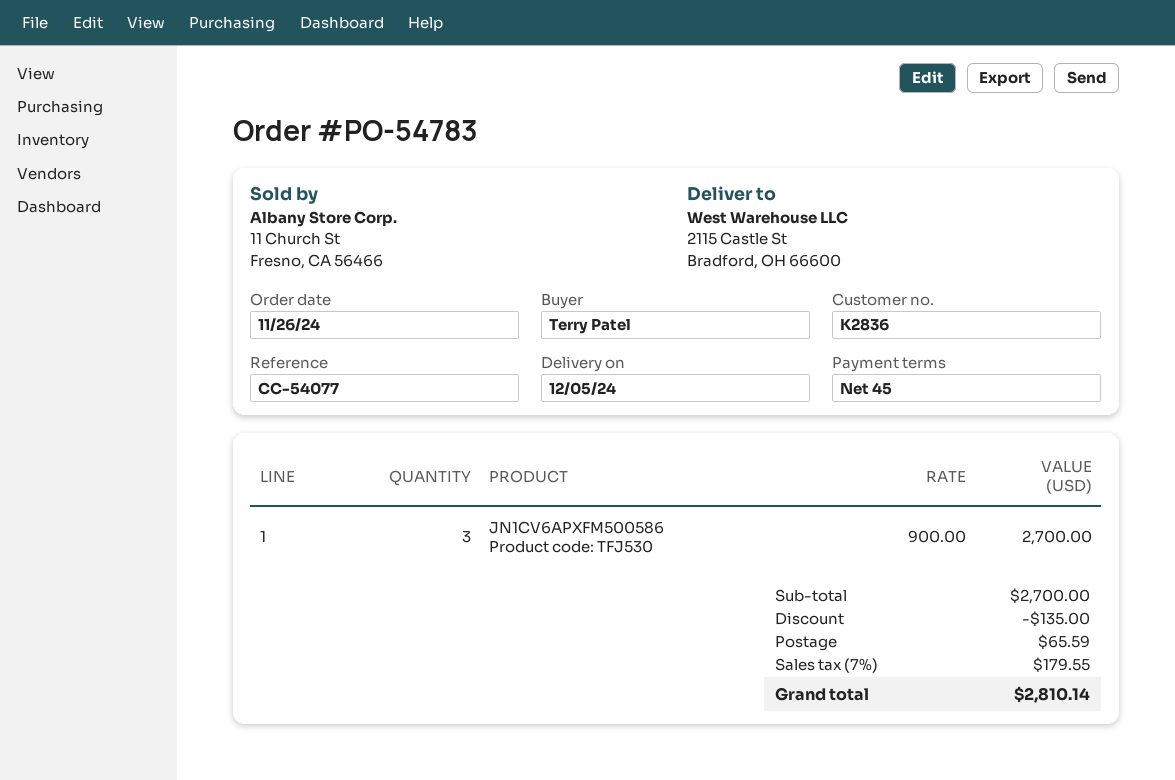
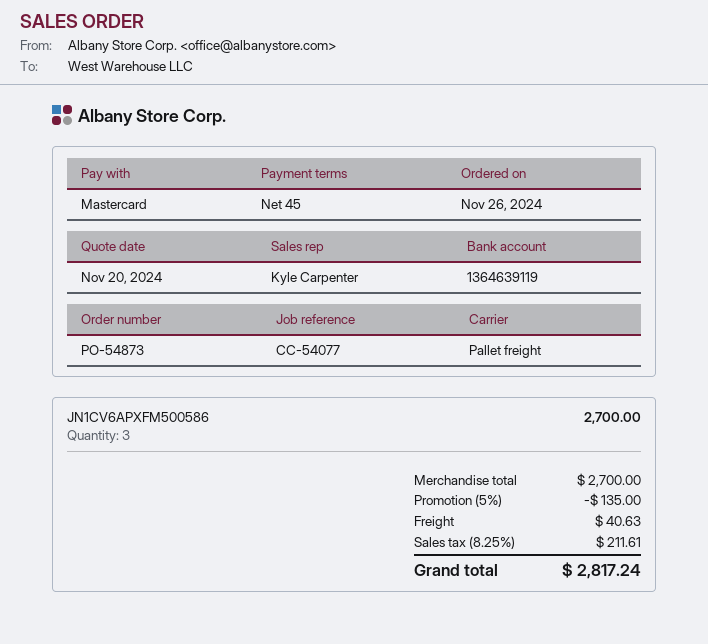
order number: PO-54783 -> PO-54873
shipping: 65.59 -> 40.63
tax: 7% = 179.55 -> 8.25% = 211.61
total: 2810.14 -> 2817.24

